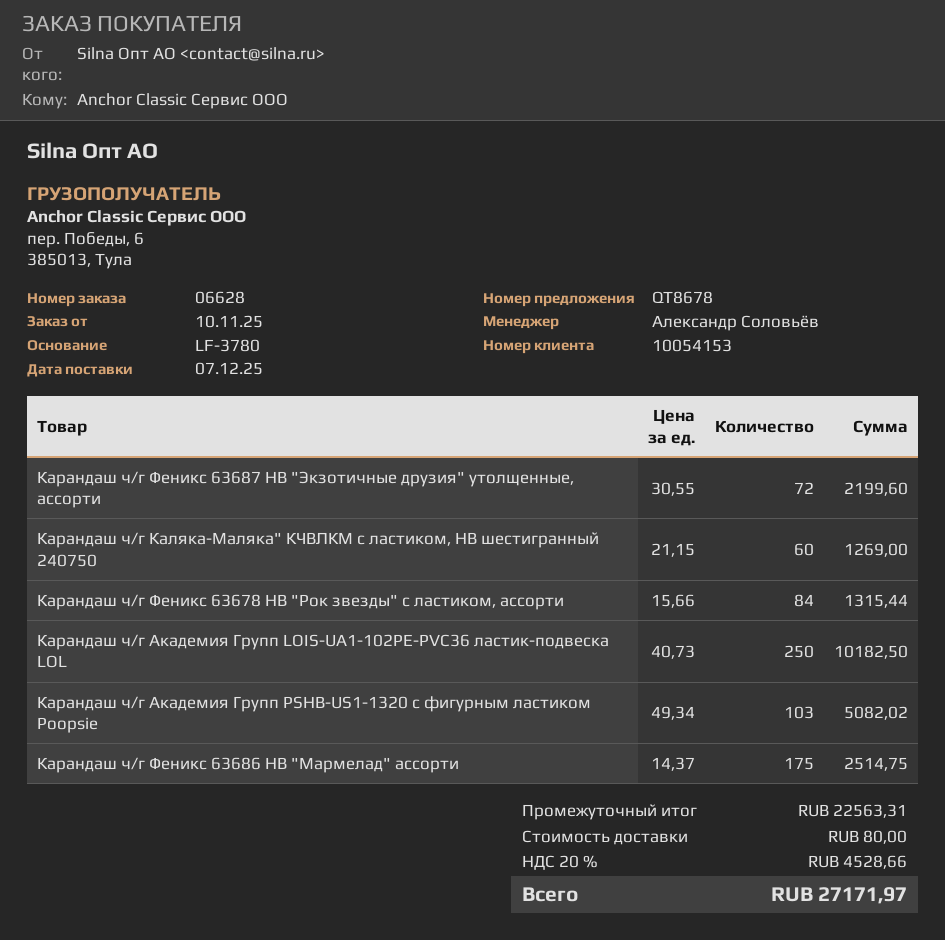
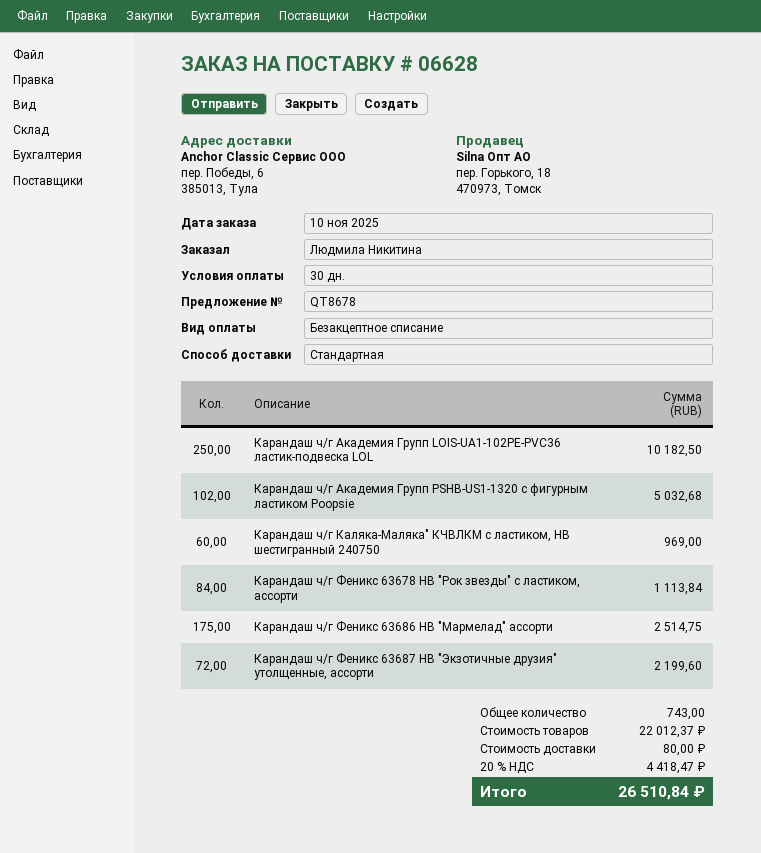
Карандаш ч/г Каляка-Маляка" КЧВЛКМ с ластиком, НВ шестигранный 240750: 60 for 1269.00 -> 60 for 969.00
Карандаш ч/г Феникс 63678 HB "Рок звезды" с ластиком, ассорти: 84 for 1315.44 -> 84 for 1113.84
Карандаш ч/г Академия Групп PSHB-US1-1320 с фигурным ластиком Poopsie: 103 for 5082.02 -> 102 for 5032.68
subtotal: 22563.31 -> 22012.37
tax: 20% = 4528.66 -> 20% = 4418.47
total: 27171.97 -> 26510.84

